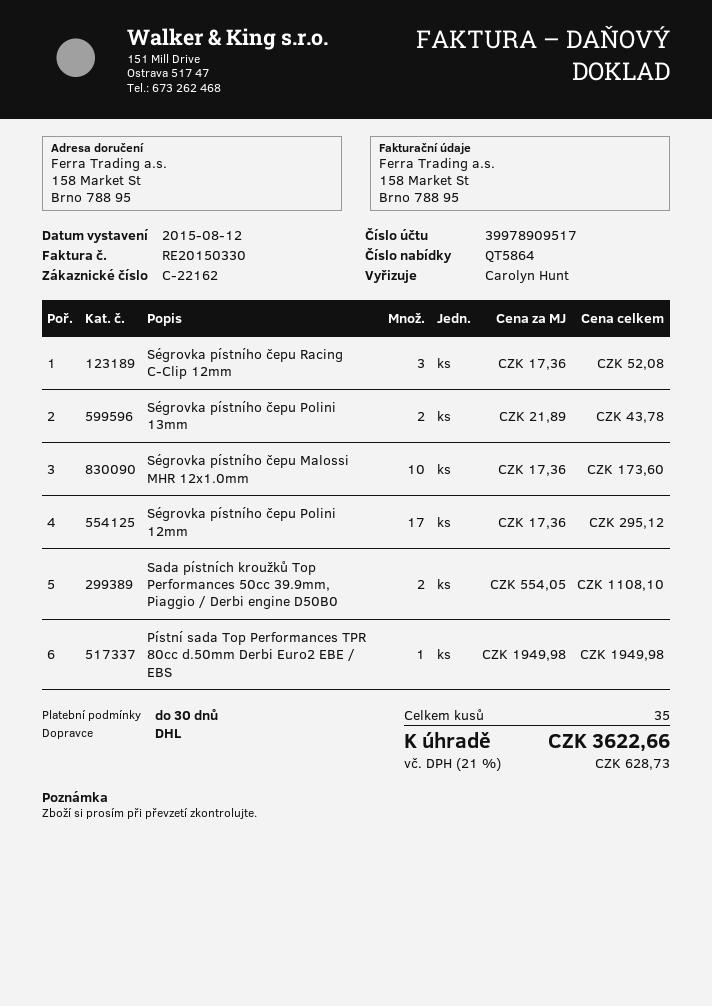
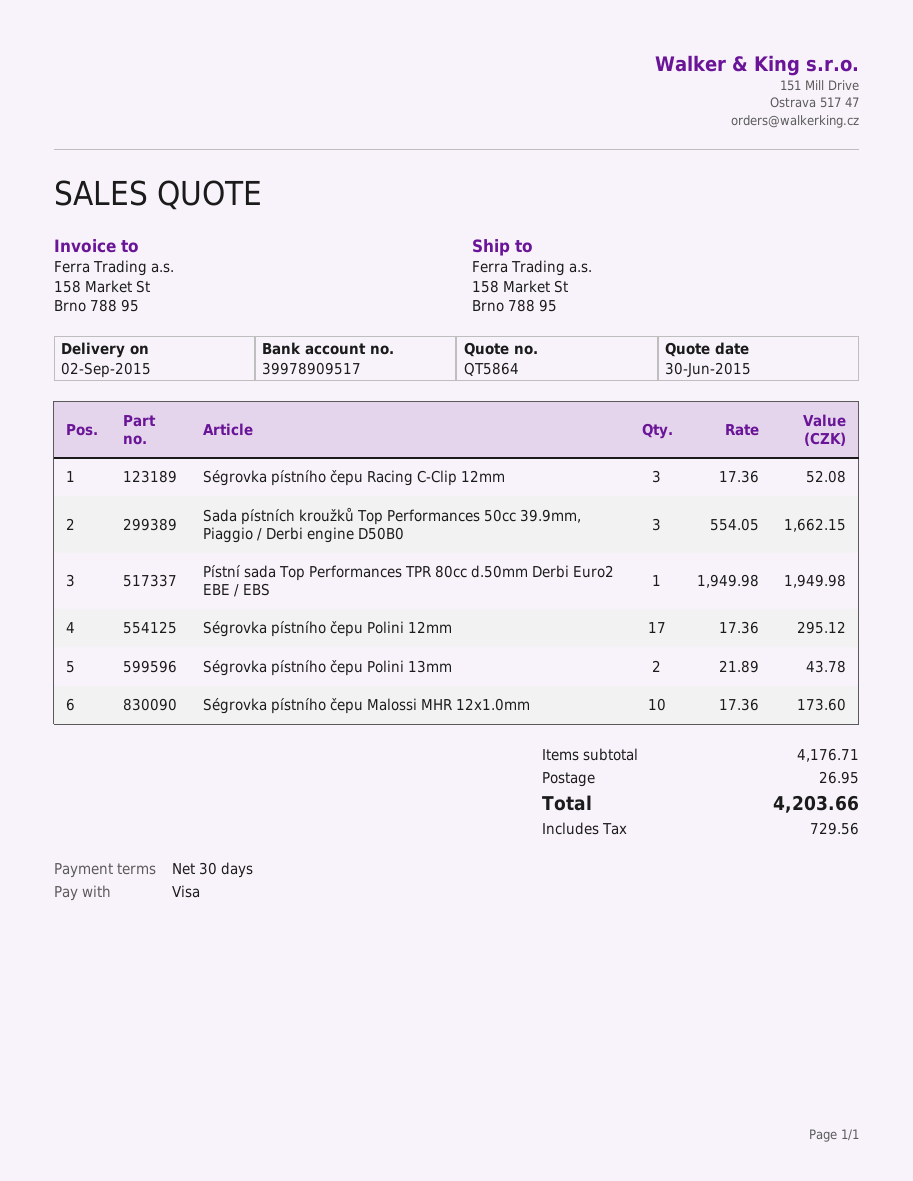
Sada pístních kroužků Top Performances 50cc 39.9mm, Piaggio / Derbi engine D50B0: 2 x 554.05 = 1108.10 -> 3 x 554.05 = 1662.15
shipping: none -> 26.95
tax: 628.73 -> 729.56
total: 3622.66 -> 4203.66

